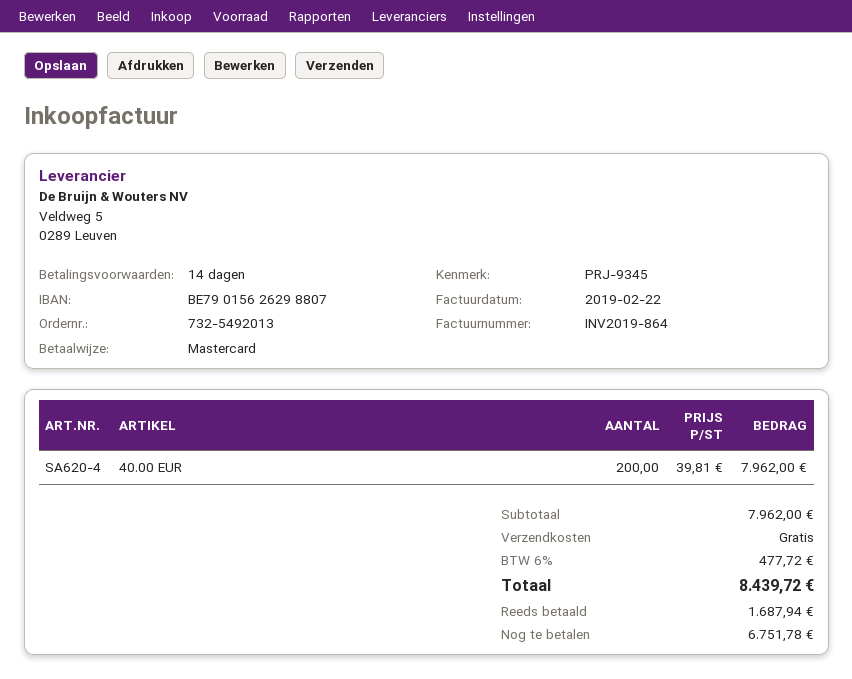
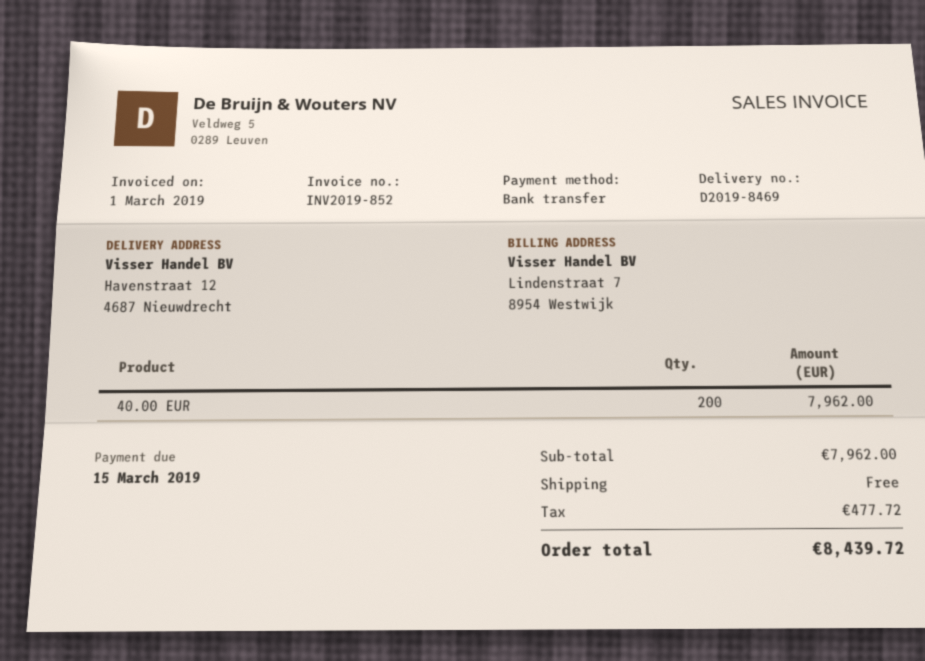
invoice number: INV2019-864 -> INV2019-852
invoice date: 2019-02-22 -> 2019-03-01
payment method: Mastercard -> bank transfer

